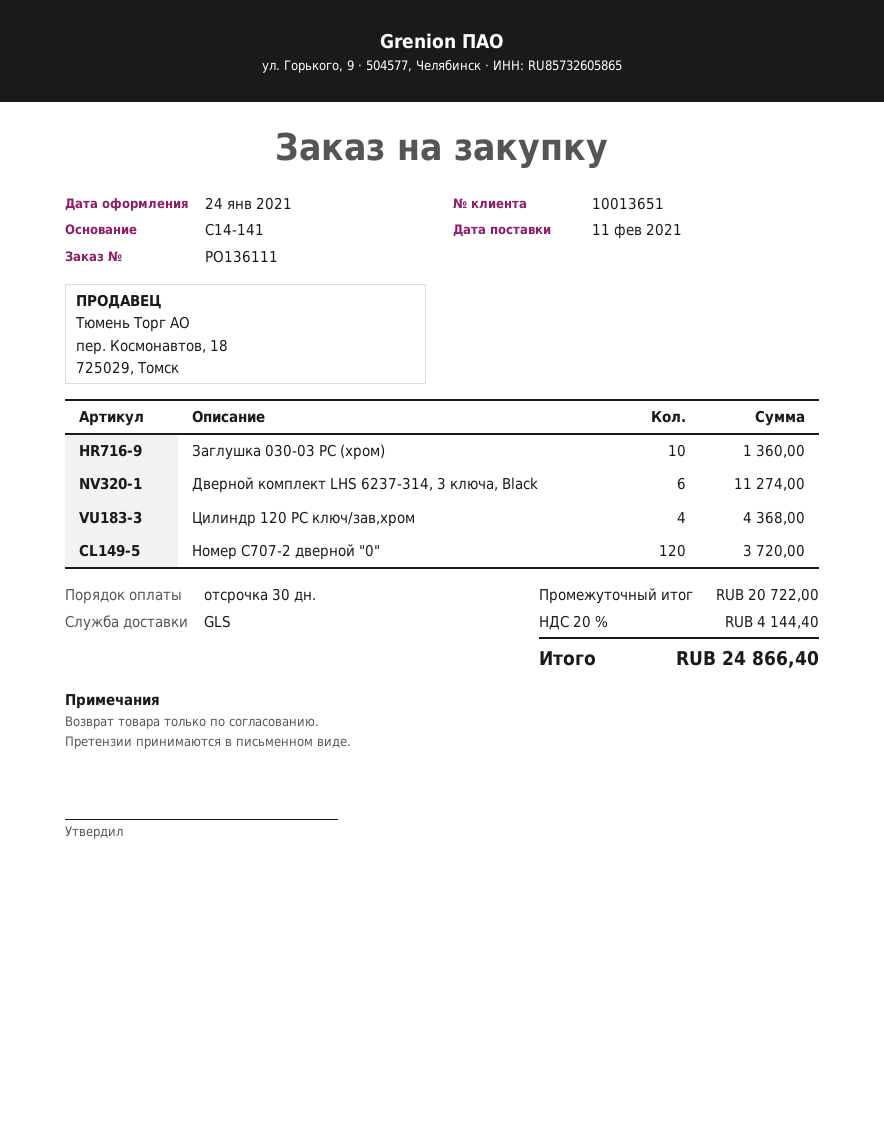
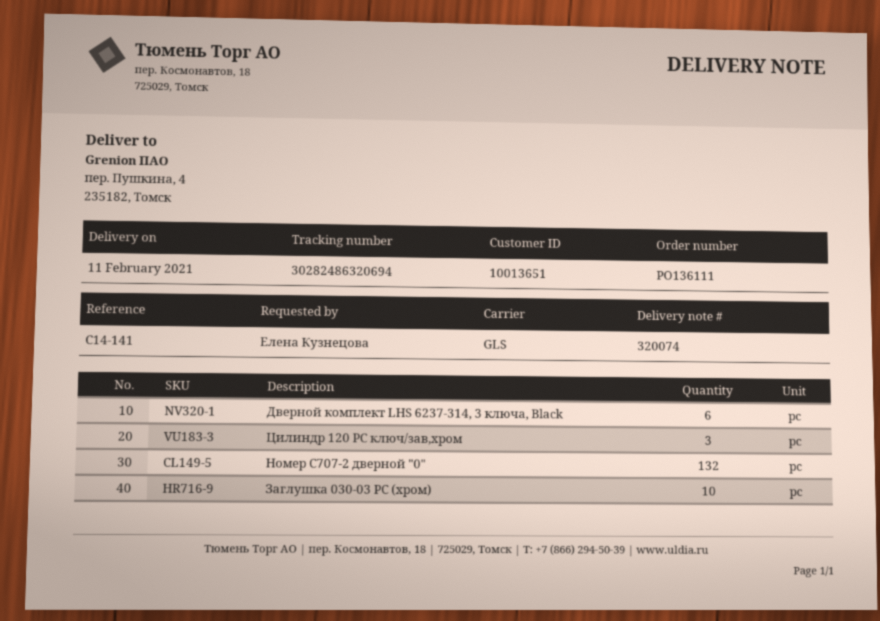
Цилиндр 120 РС ключ/зав,хром: 4 -> 3
Номер C707-2 дверной "0": 120 -> 132

